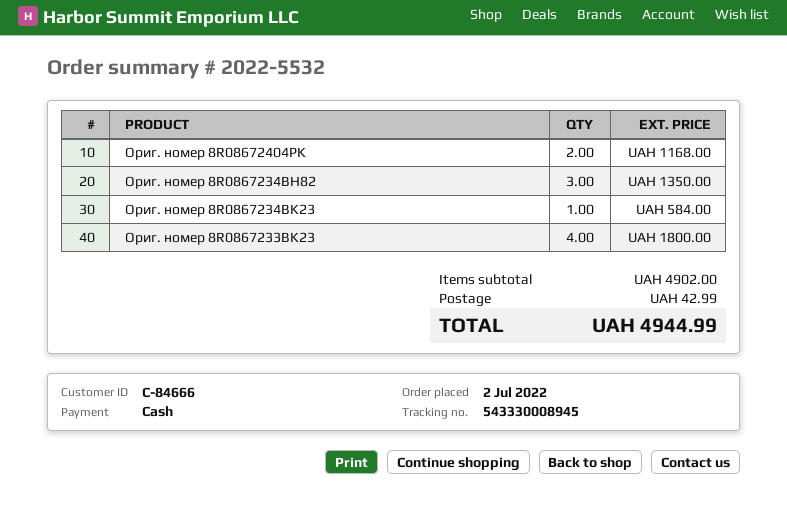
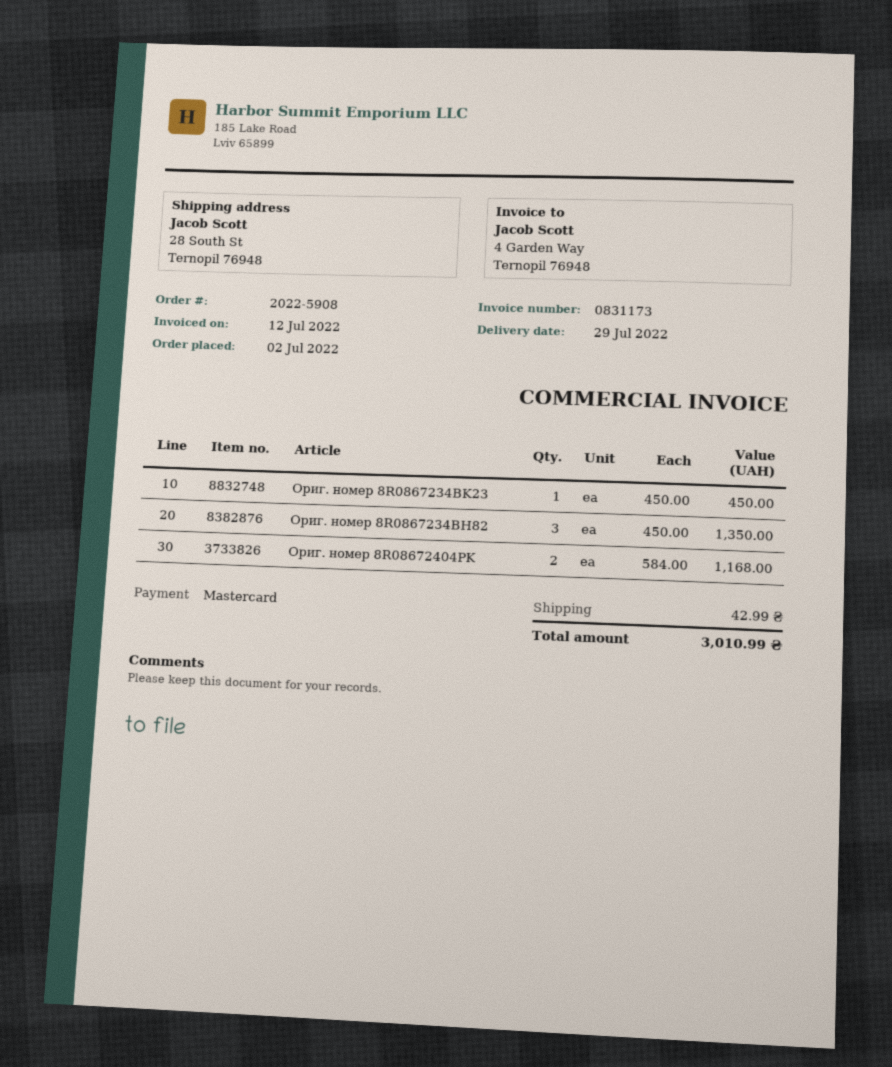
order number: 2022-5532 -> 2022-5908
payment method: cash -> Mastercard
Ориг. номер 8R0867234BK23: 1 for 584.00 -> 1 for 450.00
Ориг. номер 8R0867233BK23: 4 for 1800.00 -> none
total: 4944.99 -> 3010.99

